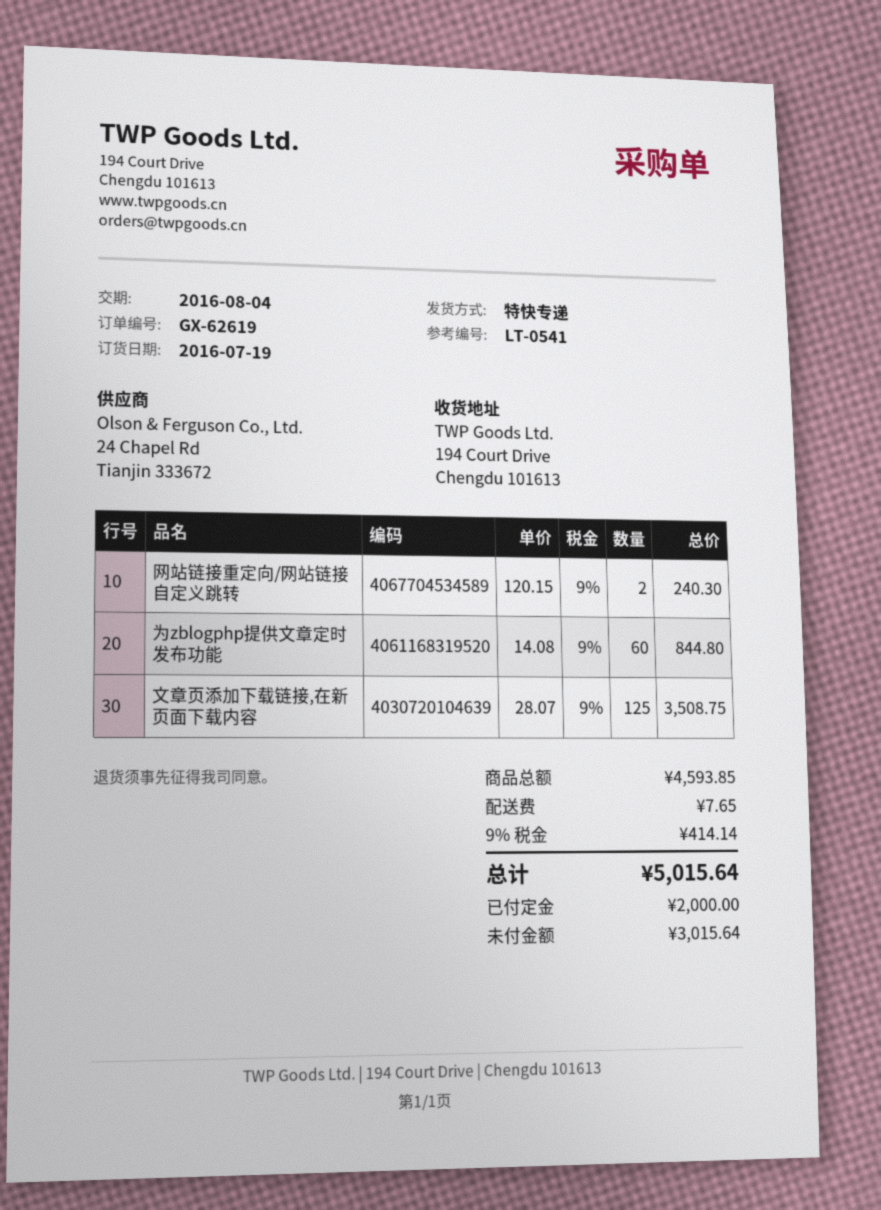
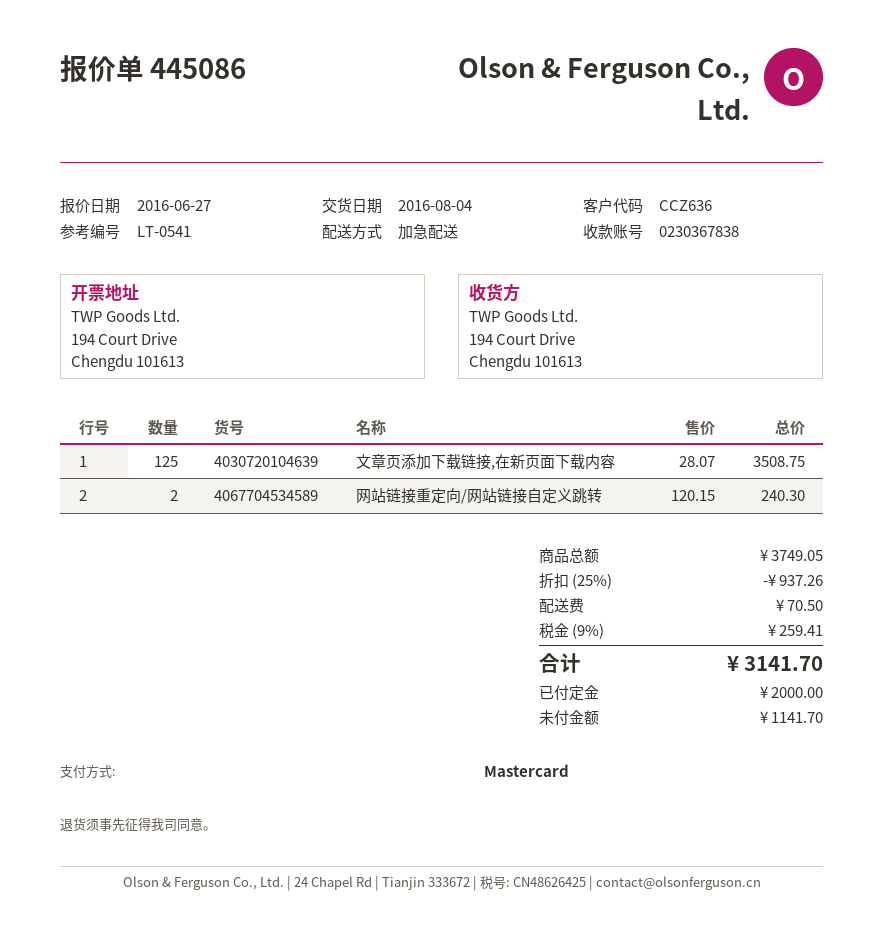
为zblogphp提供文章定时发布功能: 60 x 14.08 = 844.80 -> none
subtotal: 4593.85 -> 3749.05
discount: none -> 25% = 937.26
shipping: 7.65 -> 70.50
tax: 9% = 414.14 -> 9% = 259.41
total: 5015.64 -> 3141.70
balance: 3015.64 -> 1141.70

